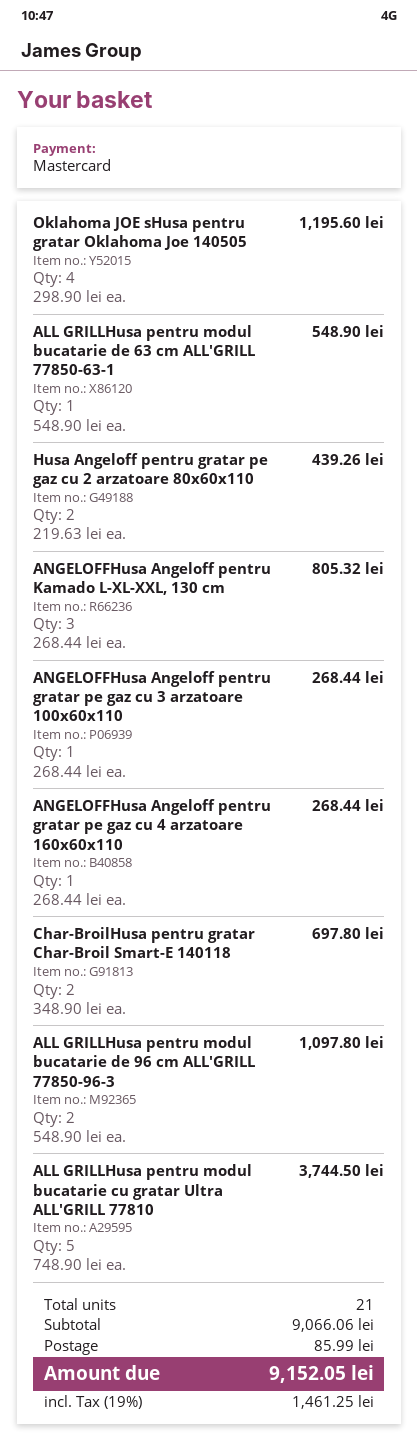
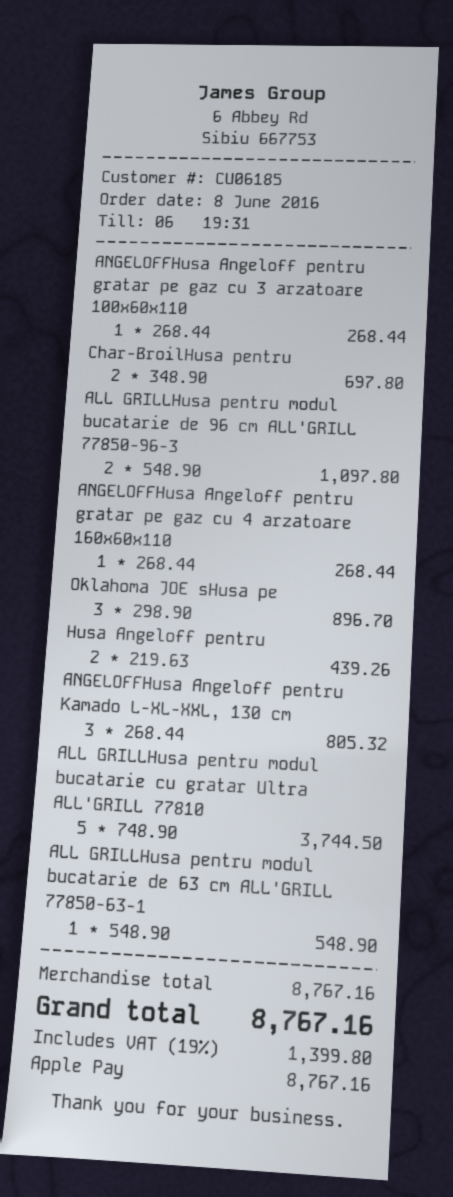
payment method: Mastercard -> Apple Pay
Oklahoma JOE sHusa pentru gratar Oklahoma Joe 140505: 4 x 298.90 = 1195.60 -> 3 x 298.90 = 896.70
subtotal: 9066.06 -> 8767.16
shipping: 85.99 -> none
tax: 19% = 1461.25 -> 19% = 1399.80
total: 9152.05 -> 8767.16

